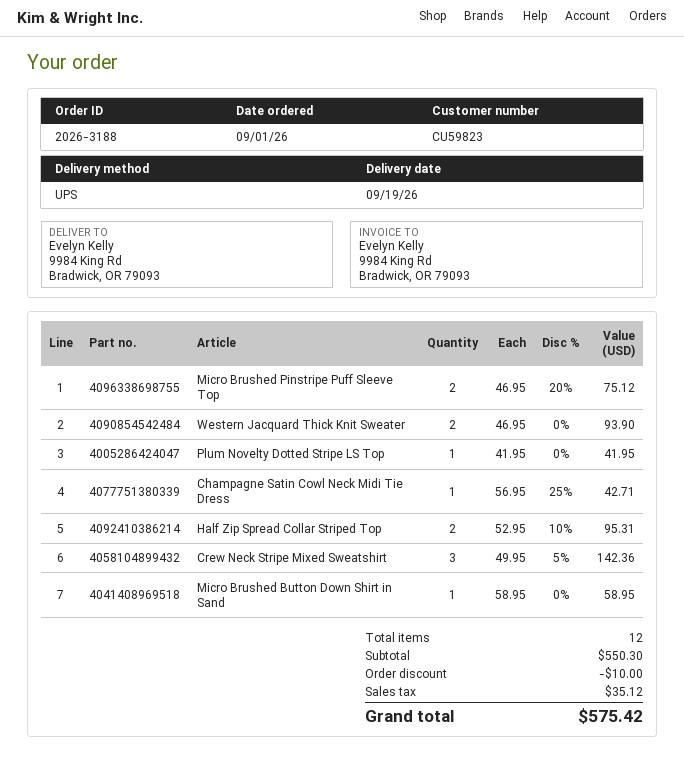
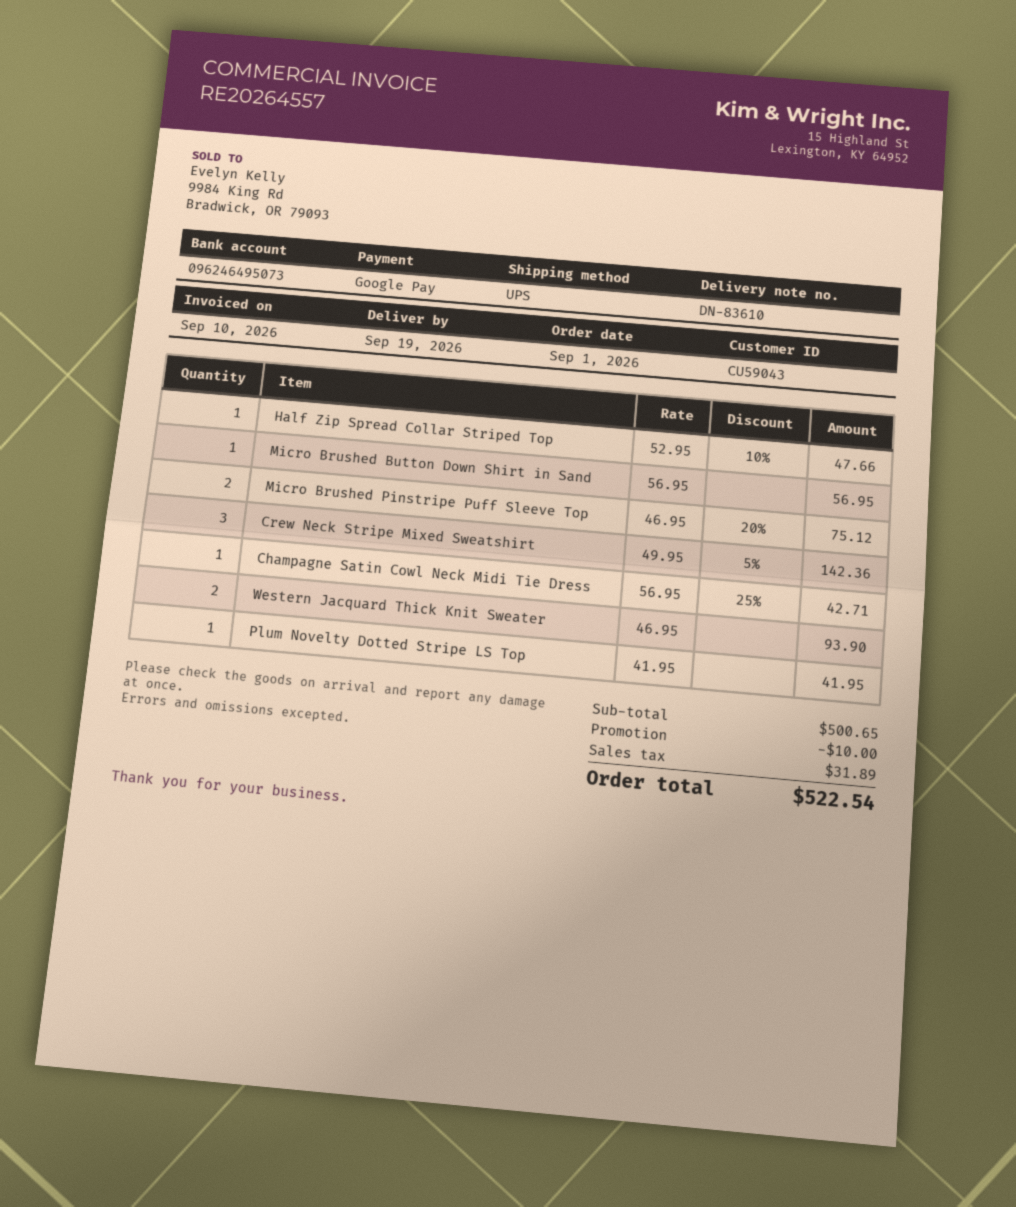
customer number: CU59823 -> CU59043
Half Zip Spread Collar Striped Top: 2 x 52.95 - 10% = 95.31 -> 1 x 52.95 - 10% = 47.66
Micro Brushed Button Down Shirt in Sand: 1 x 58.95 = 58.95 -> 1 x 56.95 = 56.95
subtotal: 550.30 -> 500.65
tax: 35.12 -> 31.89
total: 575.42 -> 522.54

